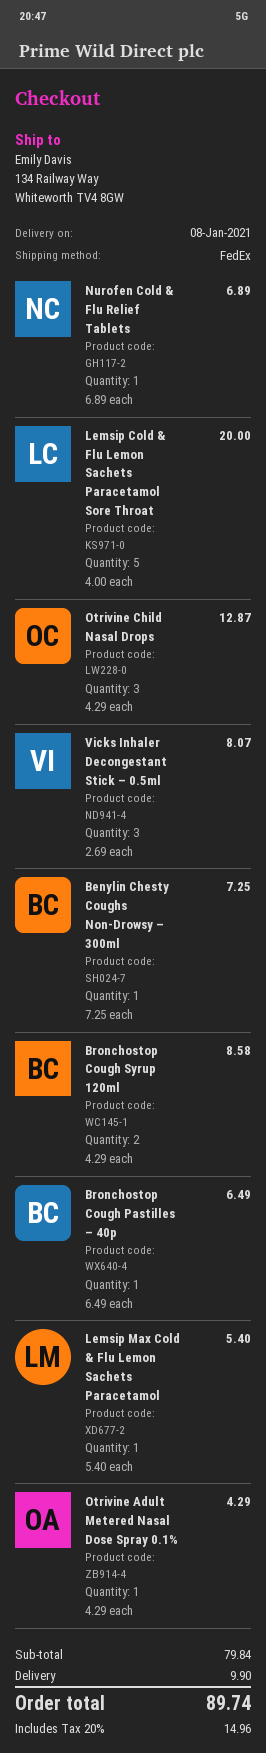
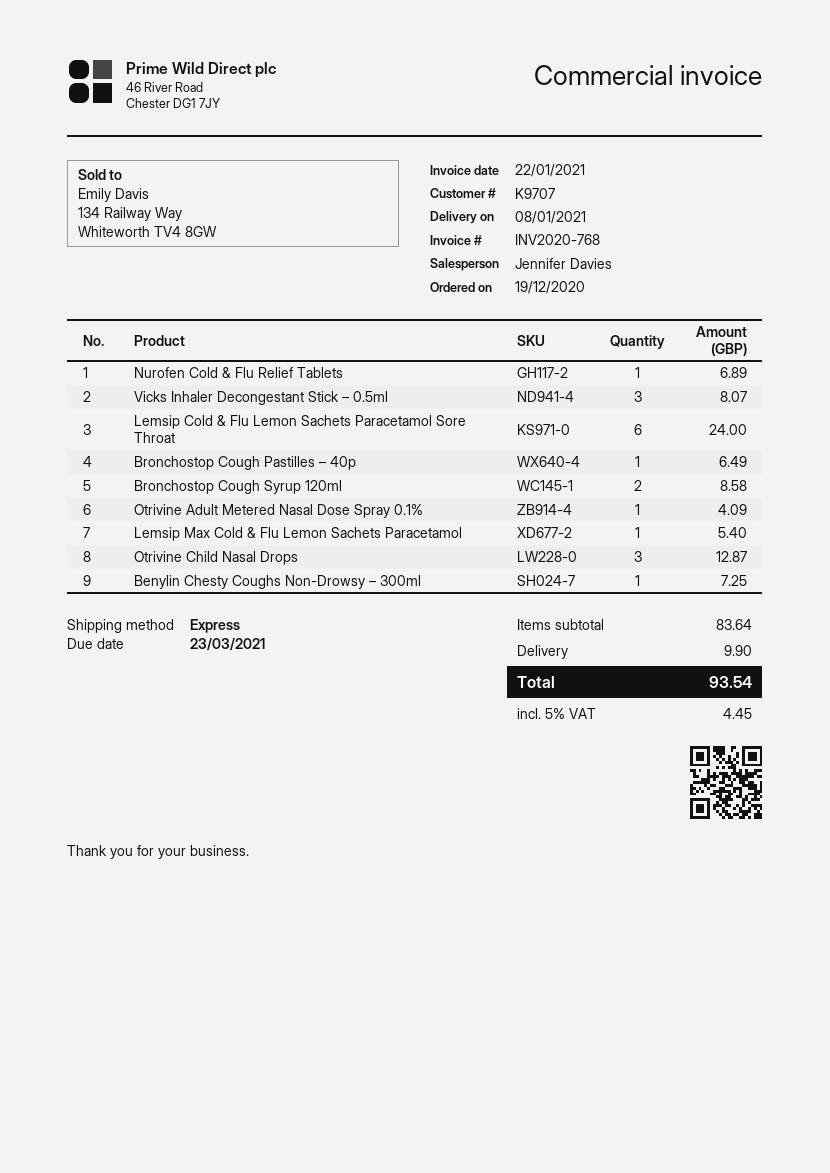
shipping method: FedEx -> express
Lemsip Cold & Flu Lemon Sachets Paracetamol Sore Throat: 5 for 20.00 -> 6 for 24.00
Otrivine Adult Metered Nasal Dose Spray 0.1%: 1 for 4.29 -> 1 for 4.09
subtotal: 79.84 -> 83.64
tax: 20% = 14.96 -> 5% = 4.45
total: 89.74 -> 93.54

